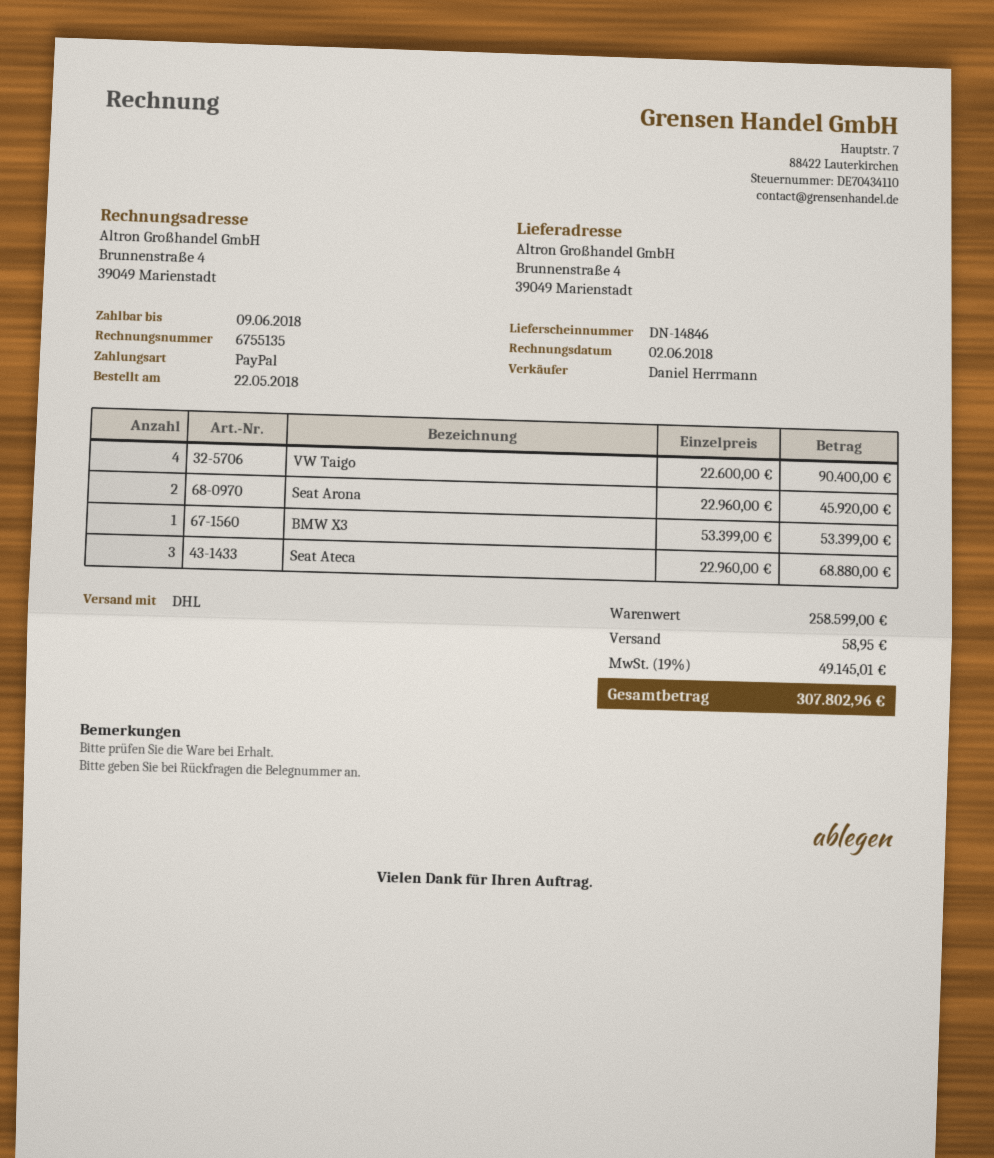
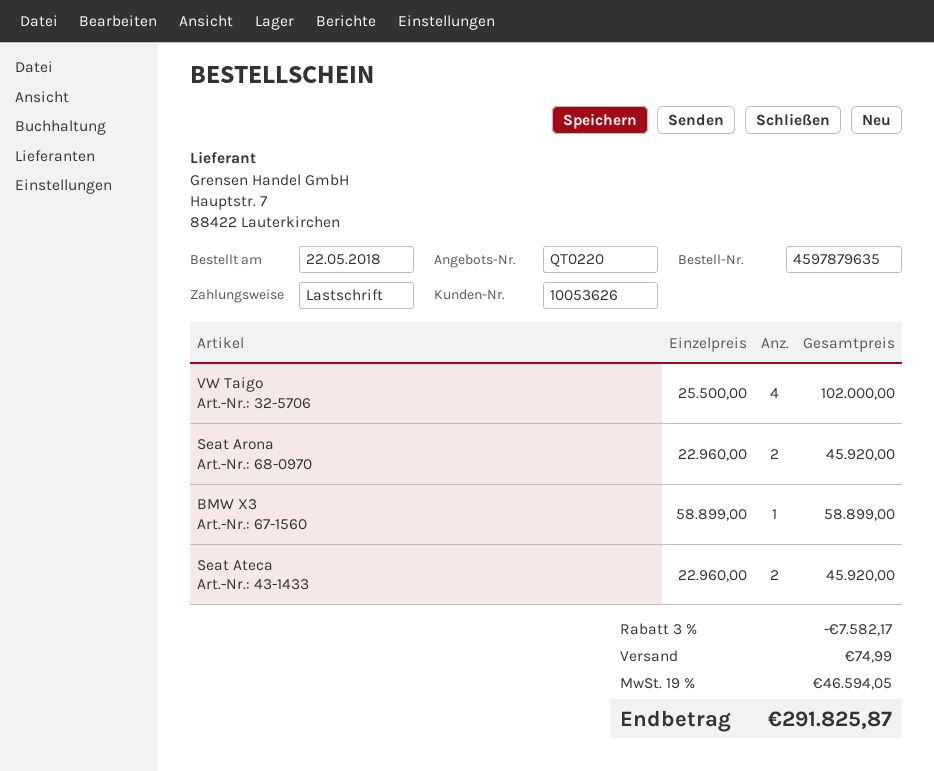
payment method: PayPal -> direct debit
VW Taigo: 4 x 22600.00 = 90400.00 -> 4 x 25500.00 = 102000.00
BMW X3: 1 x 53399.00 = 53399.00 -> 1 x 58899.00 = 58899.00
Seat Ateca: 3 x 22960.00 = 68880.00 -> 2 x 22960.00 = 45920.00
discount: none -> 3% = 7582.17
shipping: 58.95 -> 74.99
tax: 19% = 49145.01 -> 19% = 46594.05
total: 307802.96 -> 291825.87

